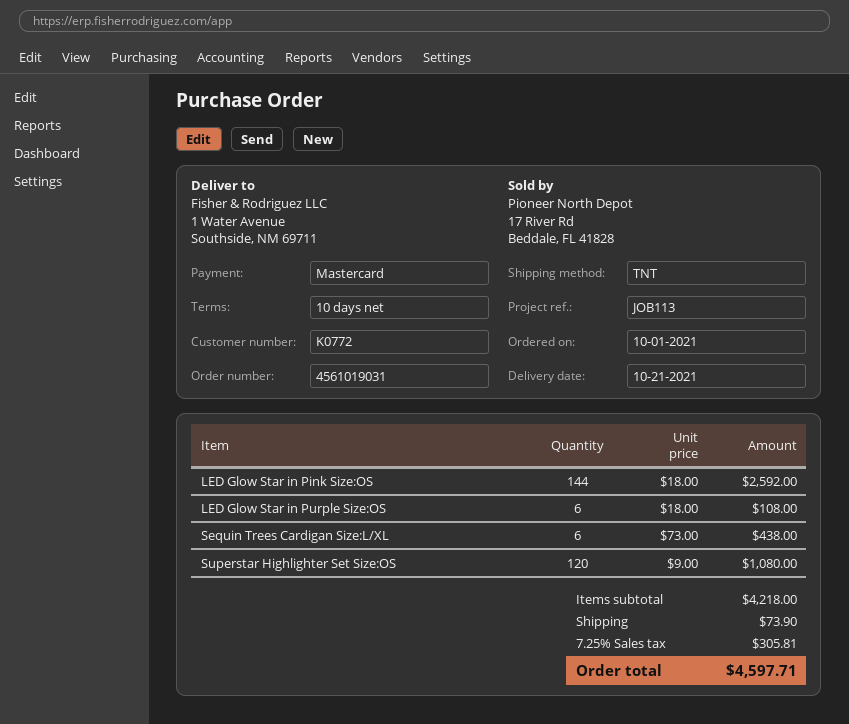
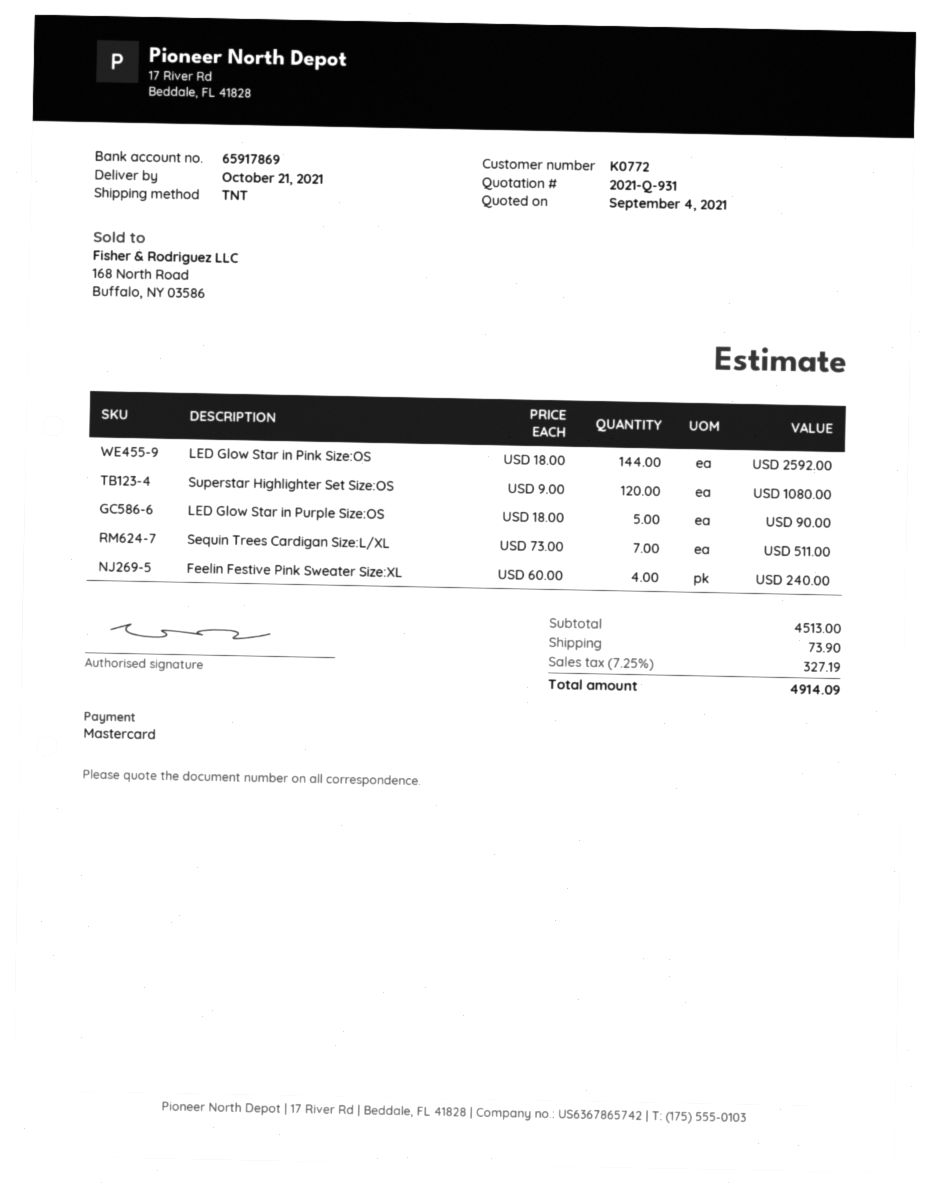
LED Glow Star in Purple Size:OS: 6 x 18.00 = 108.00 -> 5 x 18.00 = 90.00
Sequin Trees Cardigan Size:L/XL: 6 x 73.00 = 438.00 -> 7 x 73.00 = 511.00
Feelin Festive Pink Sweater Size:XL: none -> 4 x 60.00 = 240.00
subtotal: 4218.00 -> 4513.00
tax: 7.25% = 305.81 -> 7.25% = 327.19
total: 4597.71 -> 4914.09

